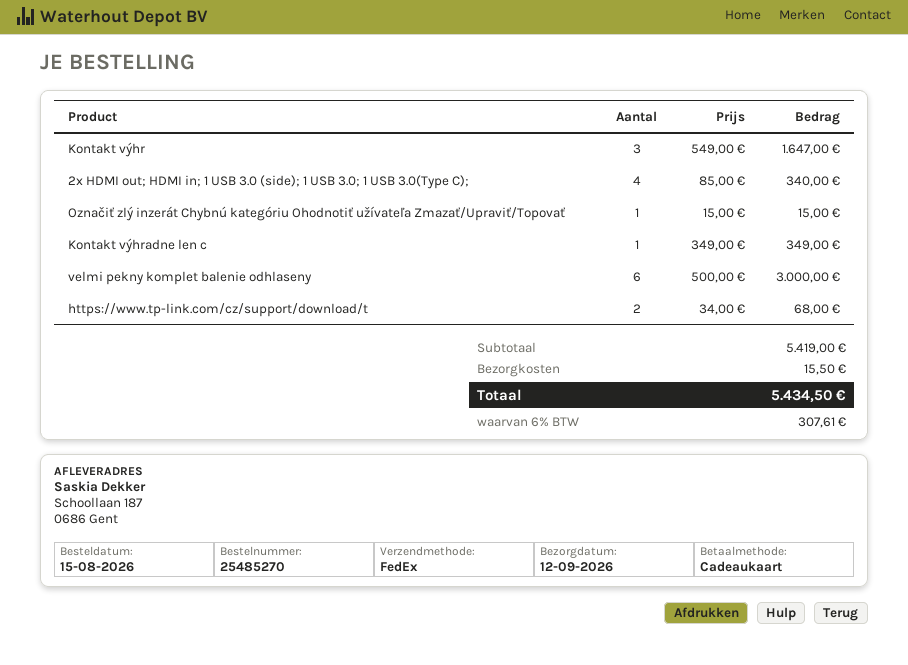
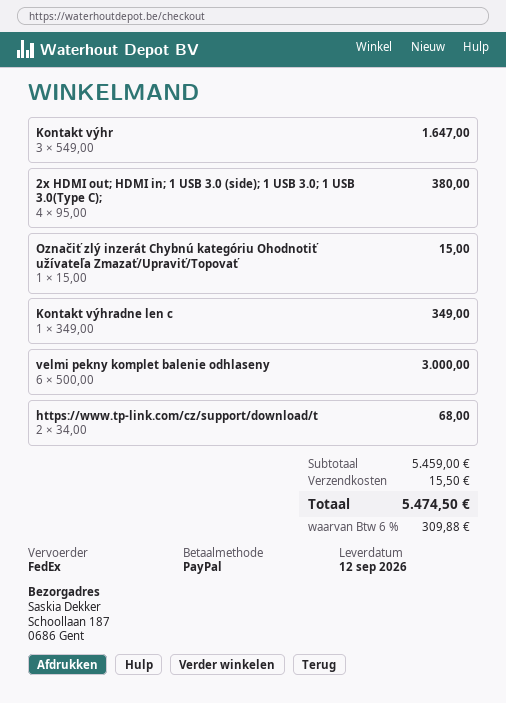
payment method: gift card -> PayPal
2x HDMI out; HDMI in; 1 USB 3.0 (side); 1 USB 3.0; 1 USB 3.0(Type C);: 4 x 85.00 = 340.00 -> 4 x 95.00 = 380.00
subtotal: 5419.00 -> 5459.00
tax: 6% = 307.61 -> 6% = 309.88
total: 5434.50 -> 5474.50

